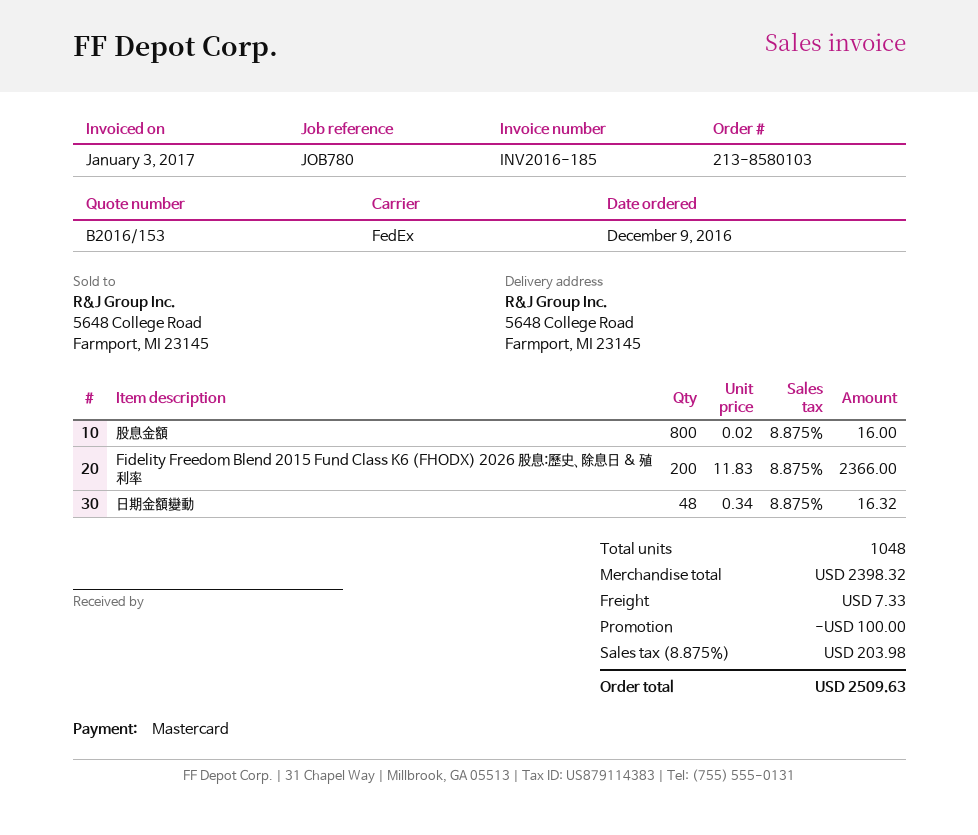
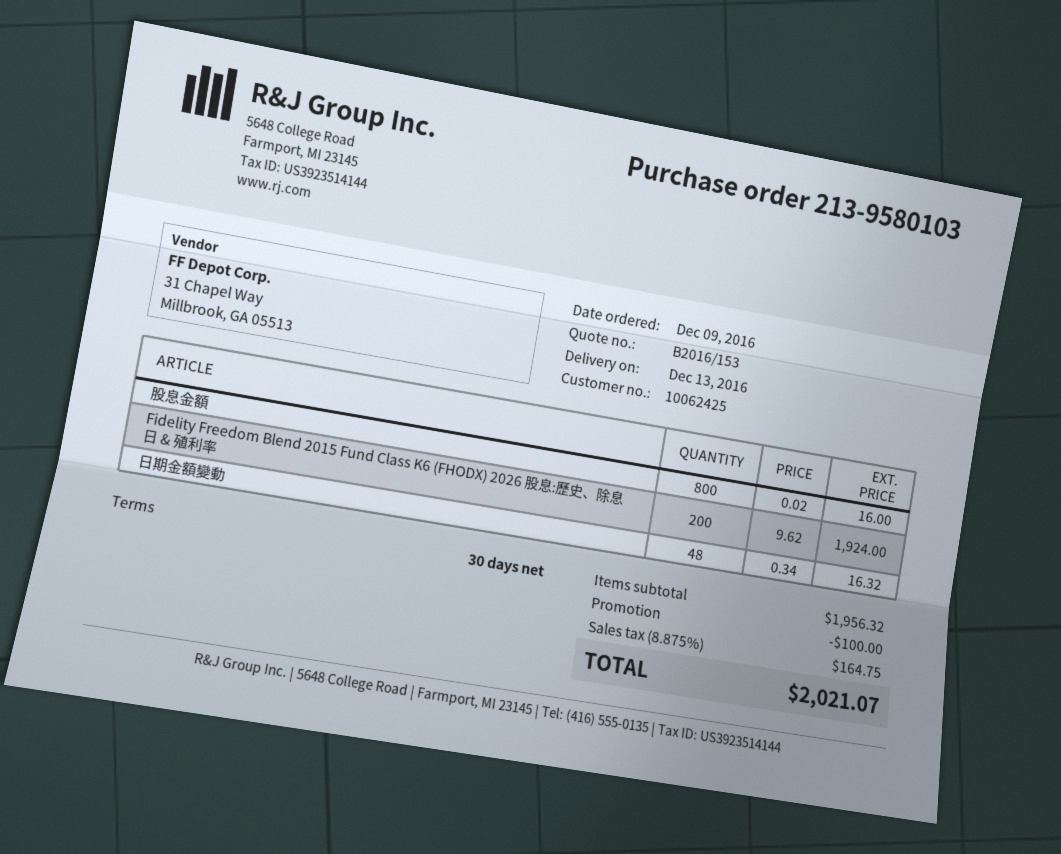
order number: 213-8580103 -> 213-9580103
Fidelity Freedom Blend 2015 Fund Class K6 (FHODX) 2026 股息:歷史、除息日 & 殖利率: 200 x 11.83 = 2366.00 -> 200 x 9.62 = 1924.00
subtotal: 2398.32 -> 1956.32
shipping: 7.33 -> none
tax: 8.875% = 203.98 -> 8.875% = 164.75
total: 2509.63 -> 2021.07

